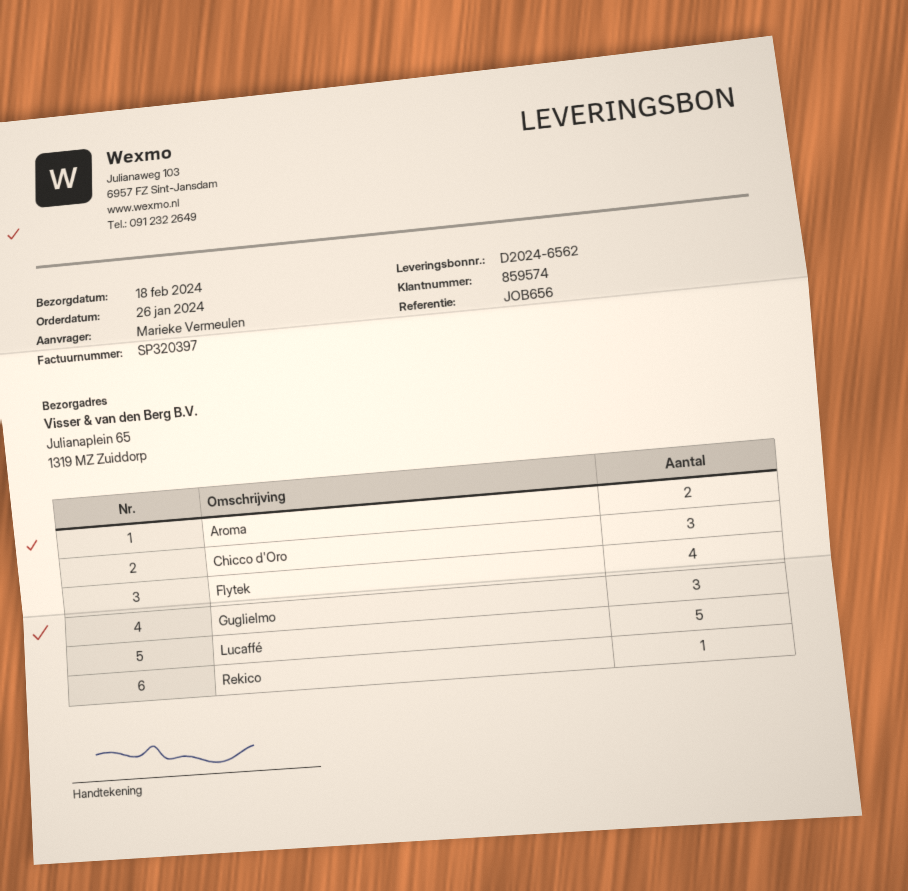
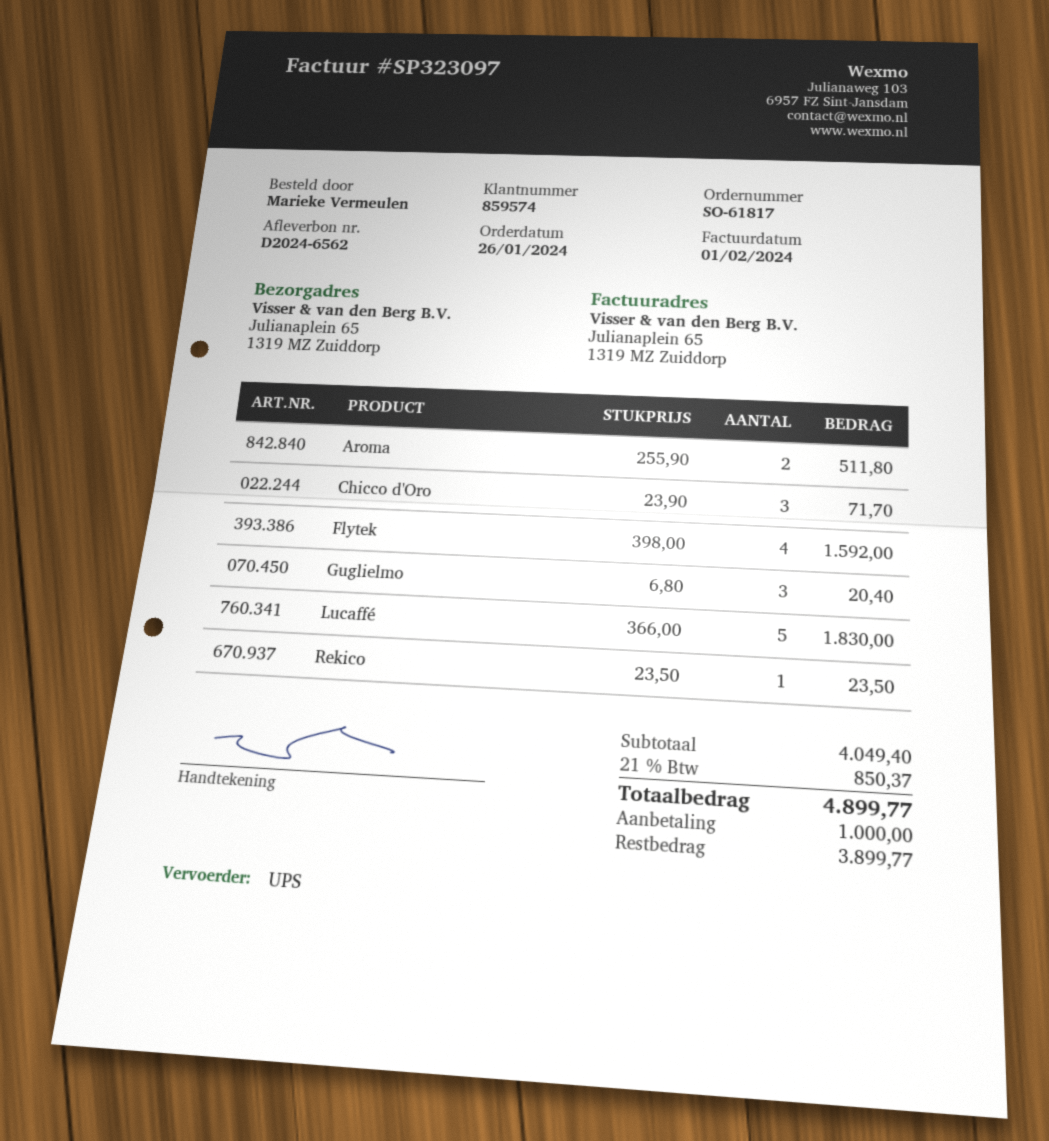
invoice number: SP320397 -> SP323097

